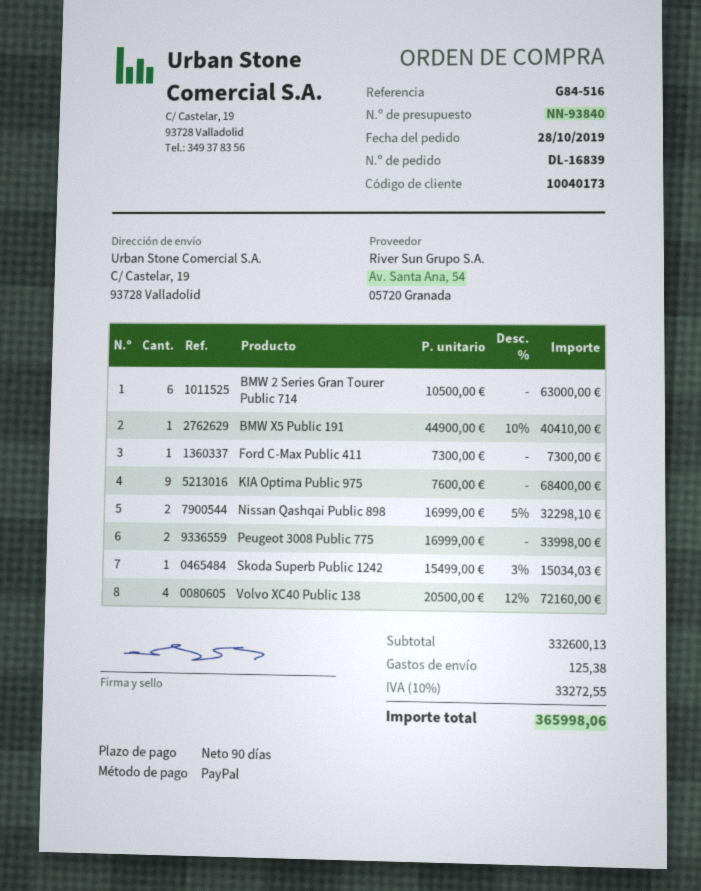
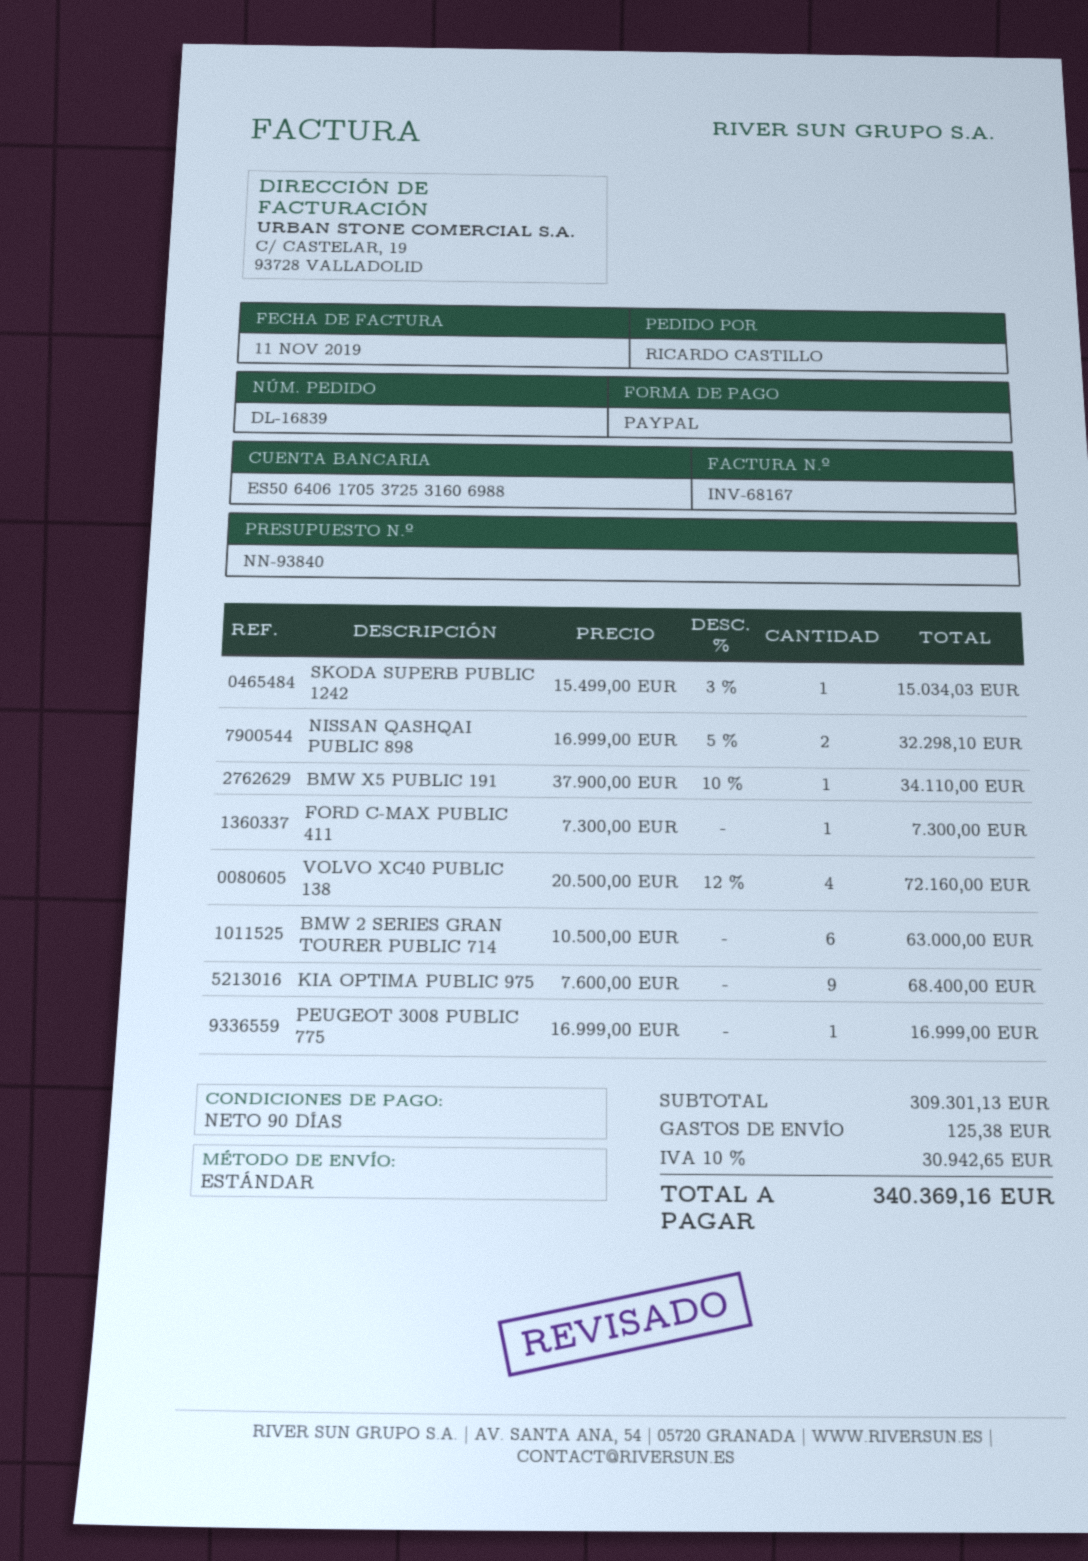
BMW X5 Public 191: 1 x 44900.00 - 10% = 40410.00 -> 1 x 37900.00 - 10% = 34110.00
Peugeot 3008 Public 775: 2 x 16999.00 = 33998.00 -> 1 x 16999.00 = 16999.00
subtotal: 332600.13 -> 309301.13
tax: 10% = 33272.55 -> 10% = 30942.65
total: 365998.06 -> 340369.16

